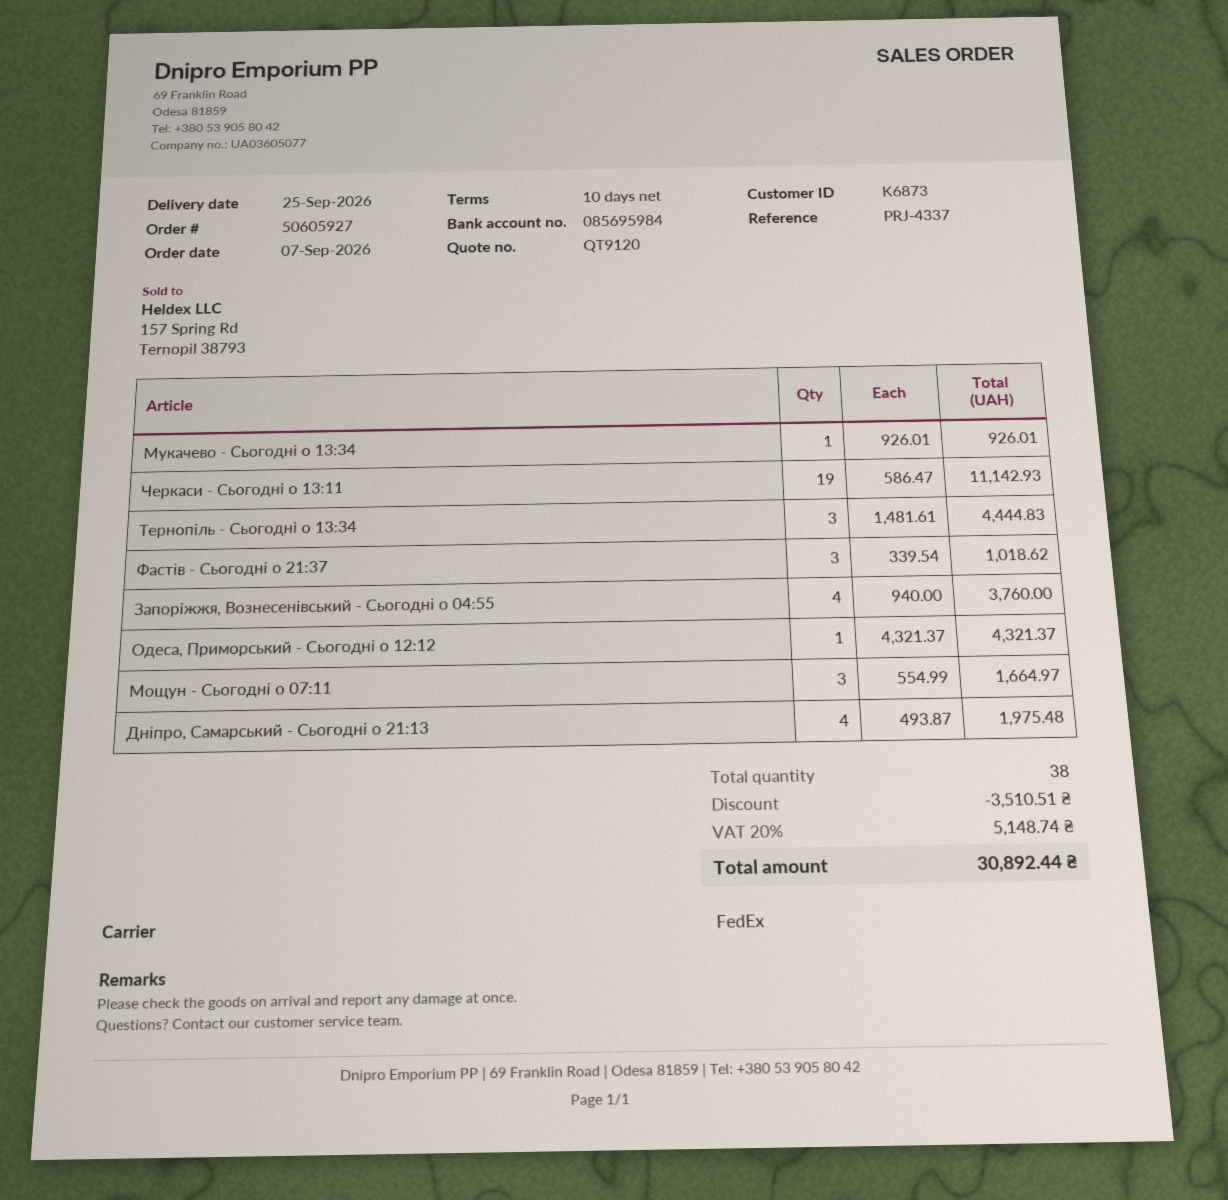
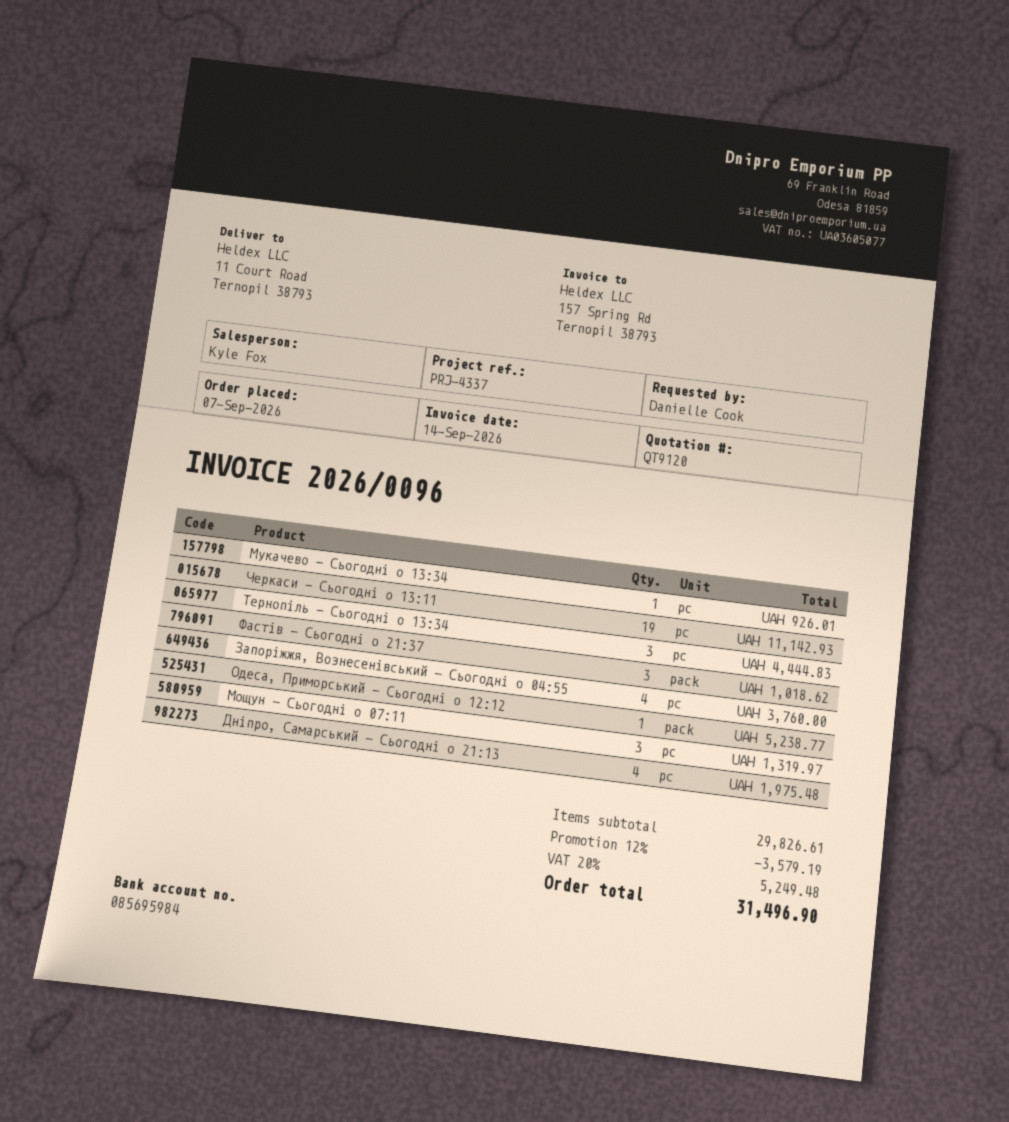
Одеса, Приморський - Сьогодні о 12:12: 1 for 4321.37 -> 1 for 5238.77
Мощун - Сьогодні о 07:11: 3 for 1664.97 -> 3 for 1319.97
discount: 3510.51 -> 3579.19
tax: 20% = 5148.74 -> 20% = 5249.48
total: 30892.44 -> 31496.90

